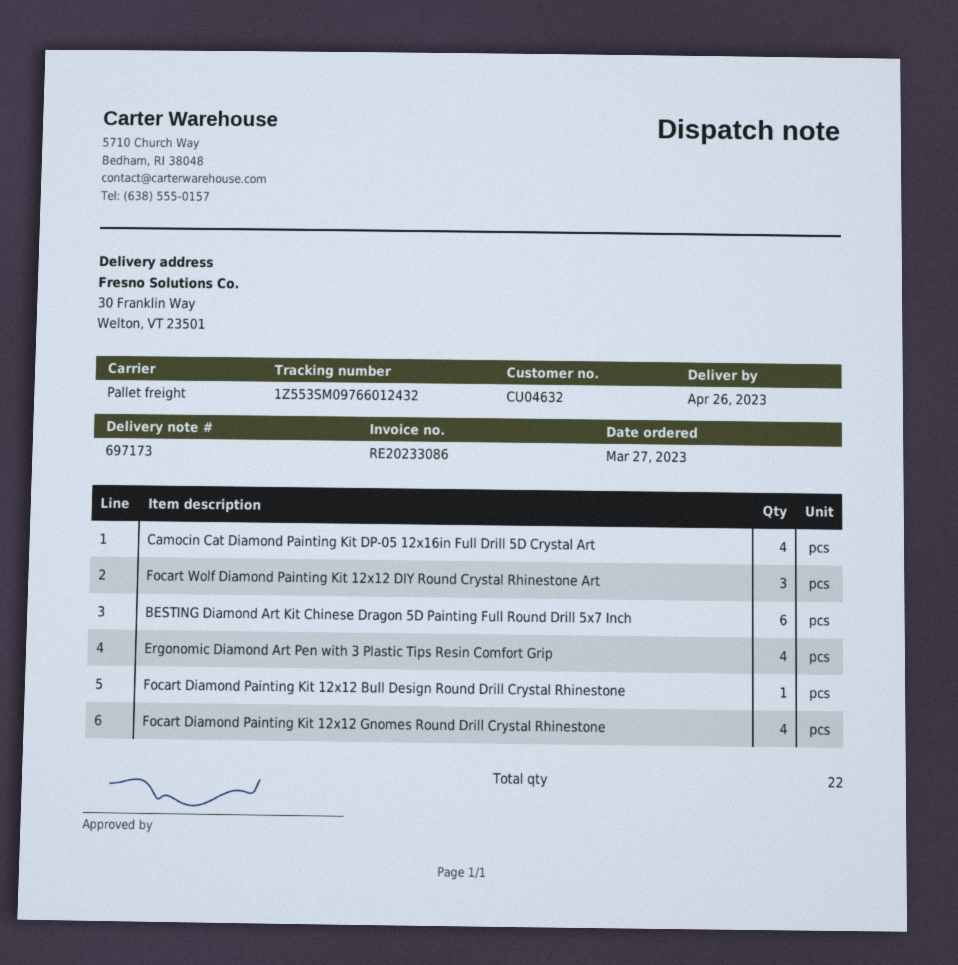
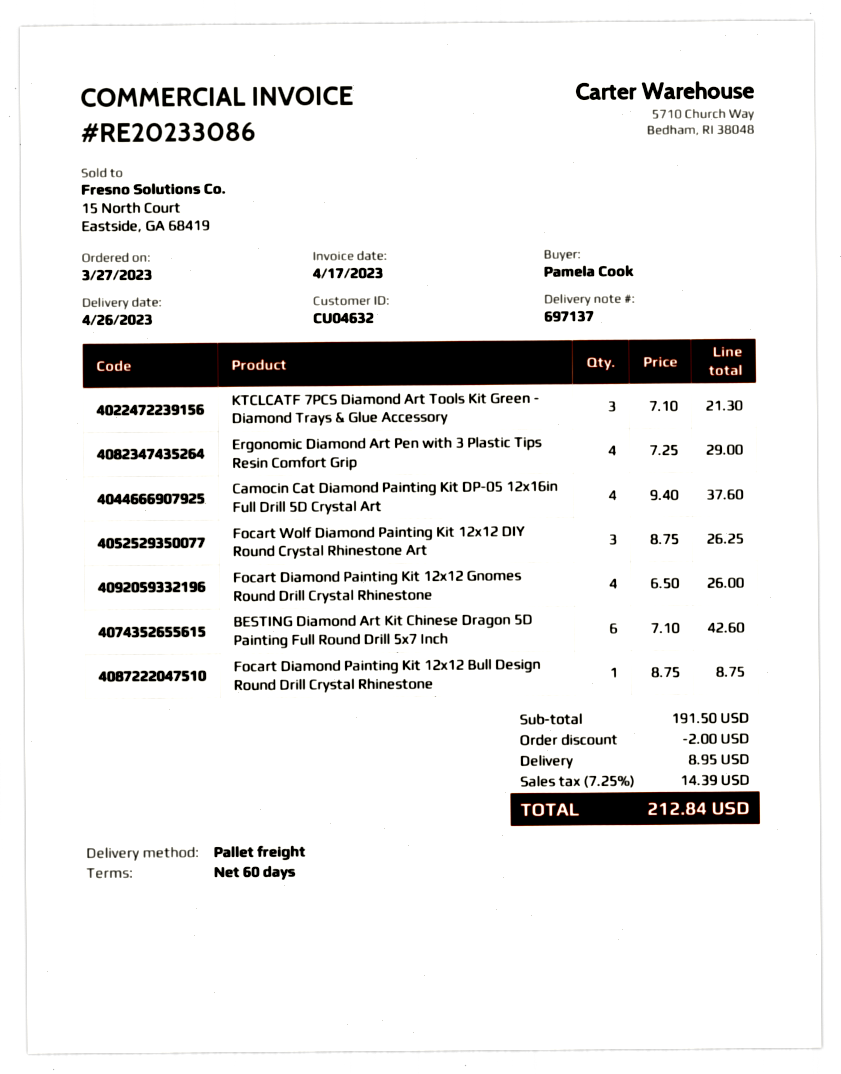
delivery note number: 697173 -> 697137
KTCLCATF 7PCS Diamond Art Tools Kit Green - Diamond Trays & Glue Accessory: none -> 3

